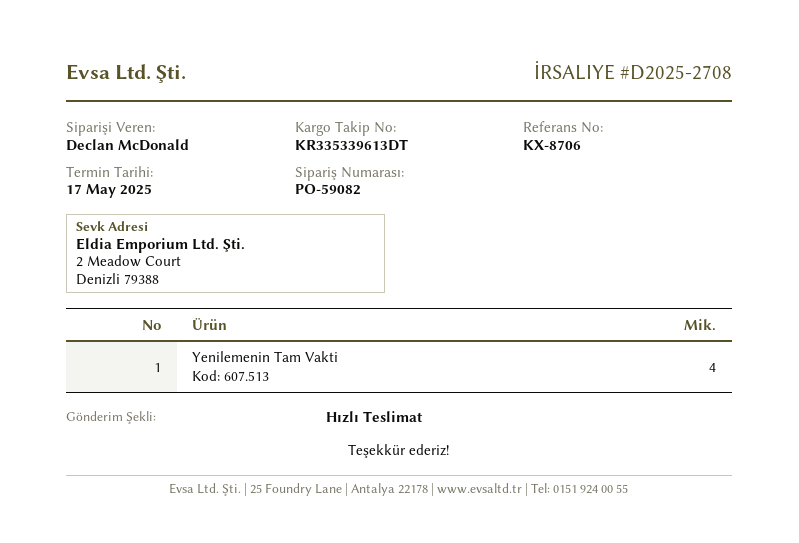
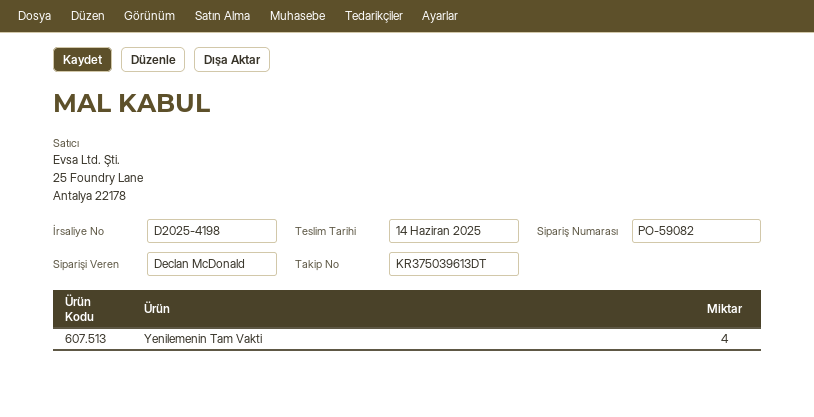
delivery note number: D2025-2708 -> D2025-4198
delivery date: 2025-05-17 -> 2025-06-14
tracking number: KR335339613DT -> KR375039613DT

